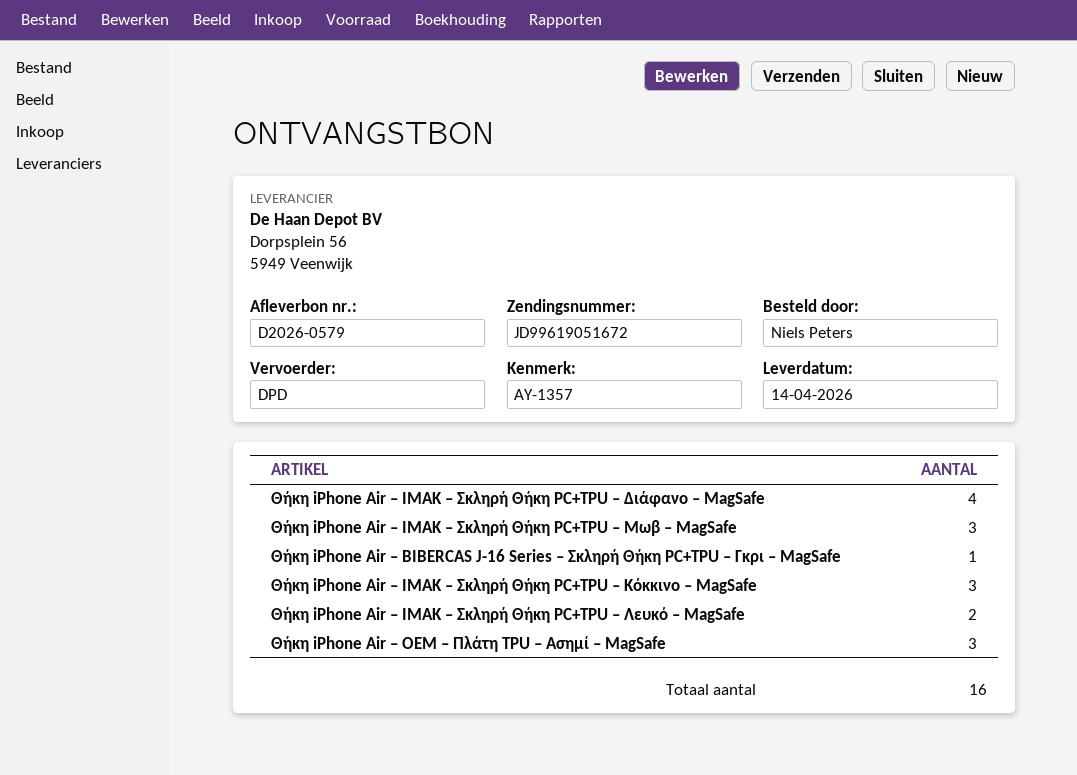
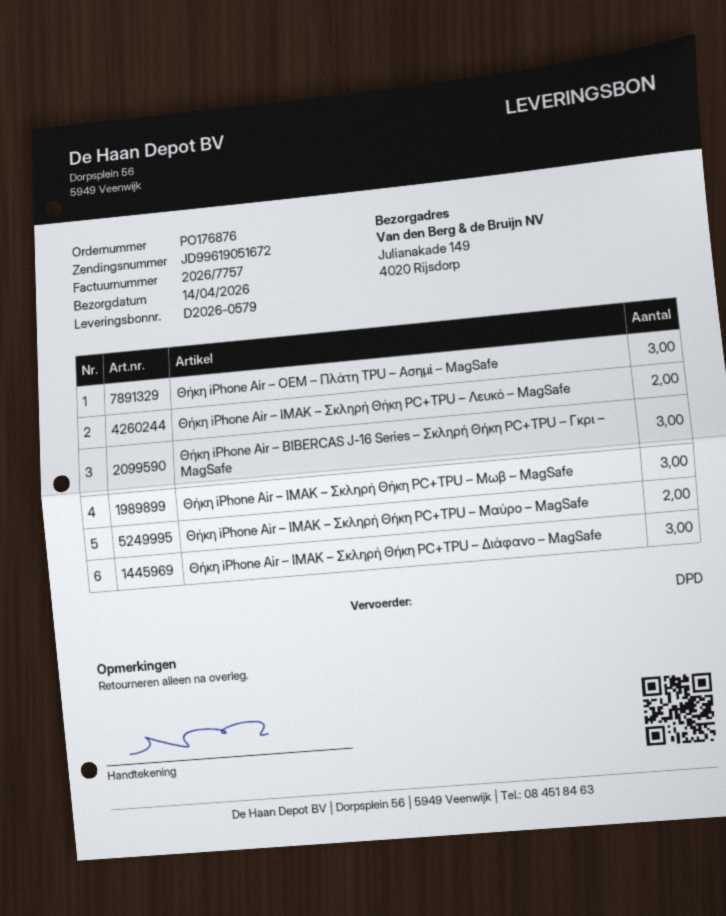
Θήκη iPhone Air – IMAK – Σκληρή Θήκη PC+TPU – Διάφανο – MagSafe: 4 -> 3
Θήκη iPhone Air – BIBERCAS J-16 Series – Σκληρή Θήκη PC+TPU – Γκρι – MagSafe: 1 -> 3
Θήκη iPhone Air – IMAK – Σκληρή Θήκη PC+TPU – Κόκκινο – MagSafe: 3 -> none
Θήκη iPhone Air – IMAK – Σκληρή Θήκη PC+TPU – Μαύρο – MagSafe: none -> 2

